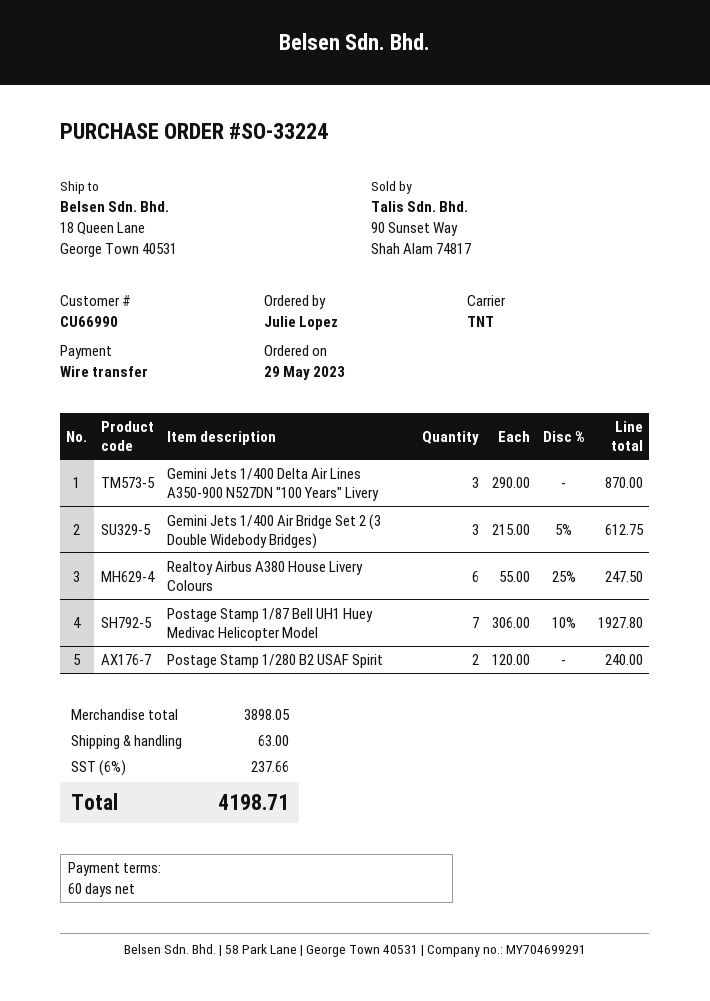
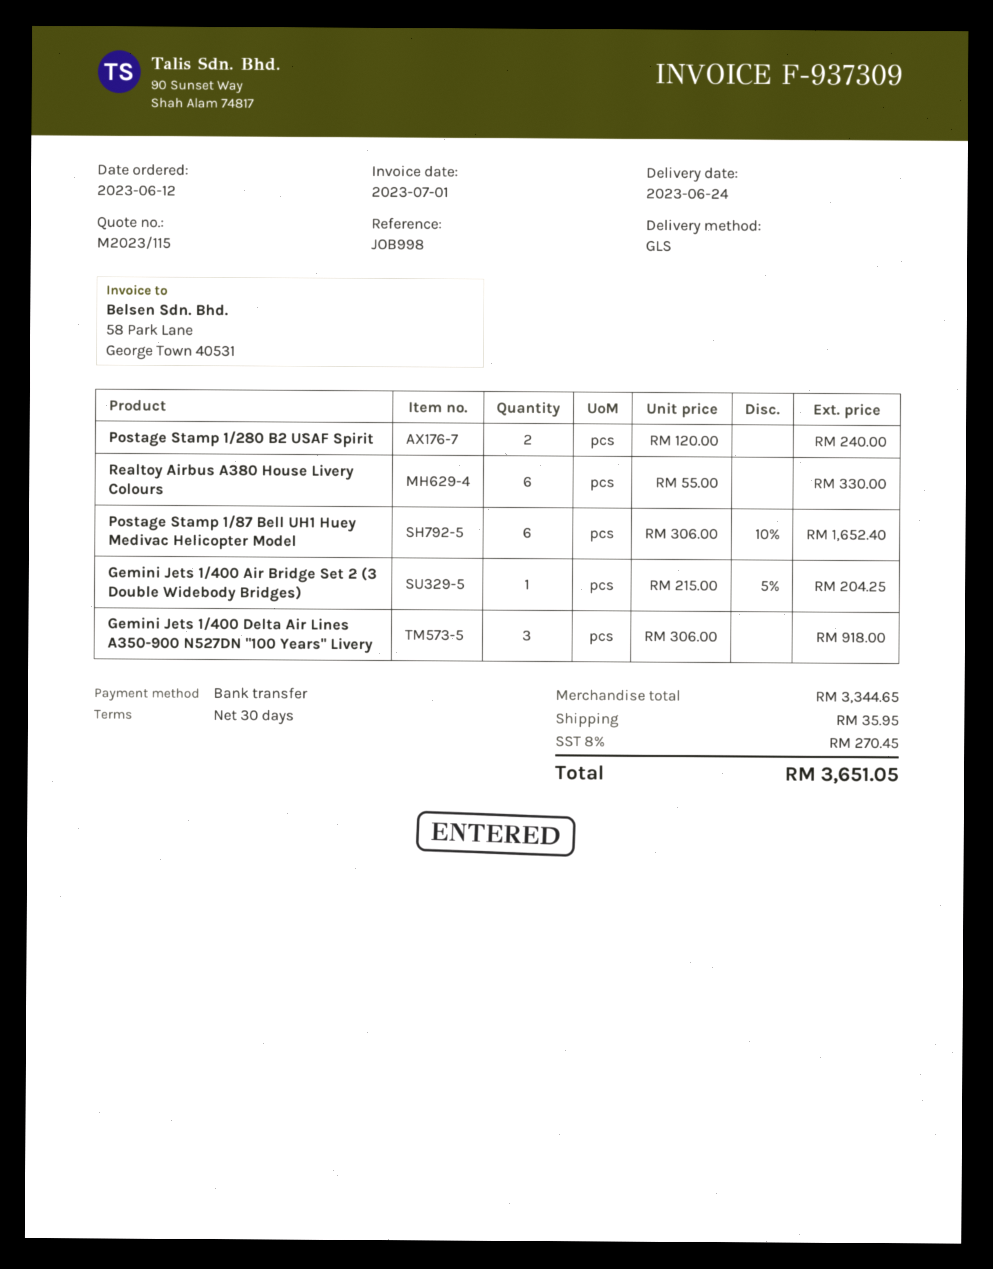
order date: 2023-05-29 -> 2023-06-12
payment terms: 60 days -> 30 days
shipping method: TNT -> GLS
Gemini Jets 1/400 Delta Air Lines A350-900 N527DN "100 Years" Livery: 3 x 290.00 = 870.00 -> 3 x 306.00 = 918.00
Gemini Jets 1/400 Air Bridge Set 2 (3 Double Widebody Bridges): 3 x 215.00 - 5% = 612.75 -> 1 x 215.00 - 5% = 204.25
Realtoy Airbus A380 House Livery Colours: 6 x 55.00 - 25% = 247.50 -> 6 x 55.00 = 330.00
Postage Stamp 1/87 Bell UH1 Huey Medivac Helicopter Model: 7 x 306.00 - 10% = 1927.80 -> 6 x 306.00 - 10% = 1652.40
subtotal: 3898.05 -> 3344.65
shipping: 63.00 -> 35.95
tax: 6% = 237.66 -> 8% = 270.45
total: 4198.71 -> 3651.05

